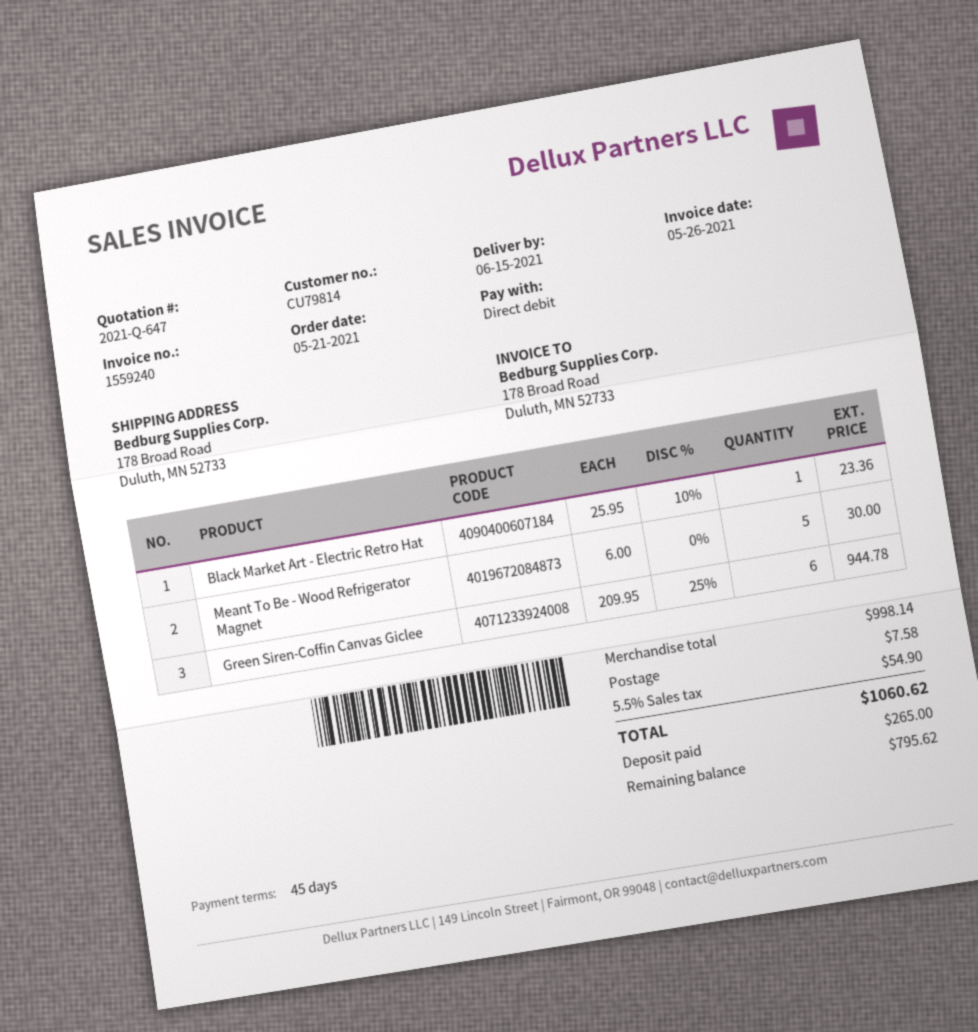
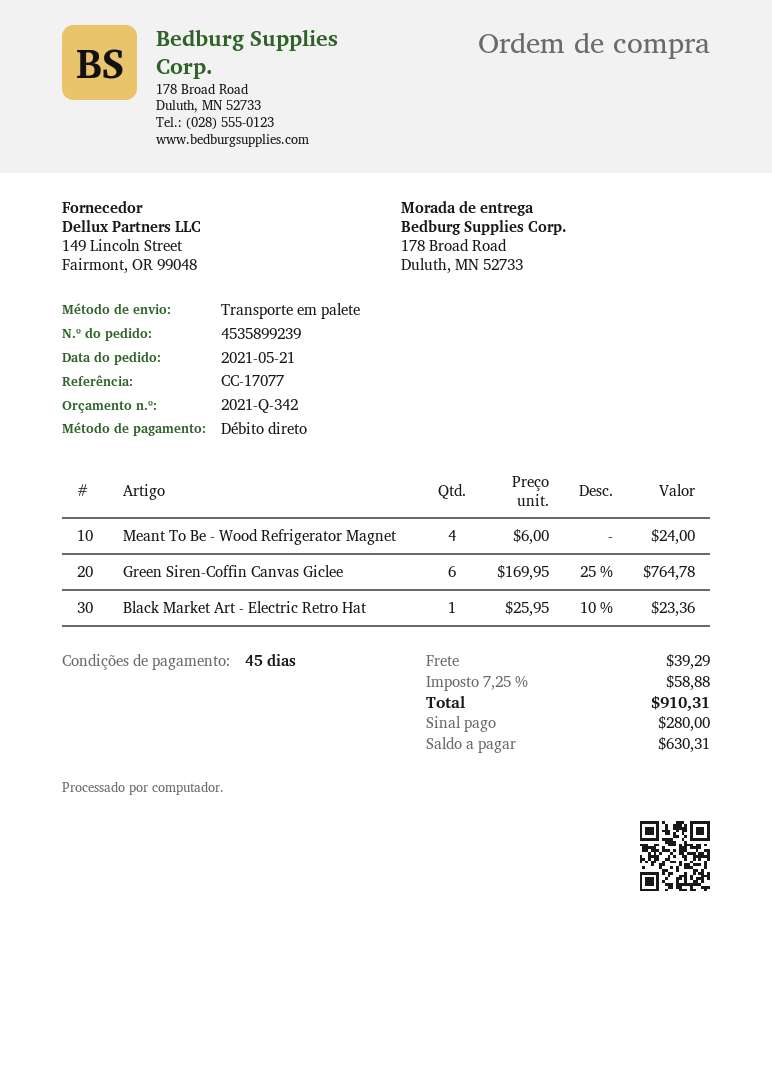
quote number: 2021-Q-647 -> 2021-Q-342
Meant To Be - Wood Refrigerator Magnet: 5 x 6.00 = 30.00 -> 4 x 6.00 = 24.00
Green Siren-Coffin Canvas Giclee: 6 x 209.95 - 25% = 944.78 -> 6 x 169.95 - 25% = 764.78
shipping: 7.58 -> 39.29
tax: 5.5% = 54.90 -> 7.25% = 58.88
total: 1060.62 -> 910.31
deposit: 265.00 -> 280.00
balance: 795.62 -> 630.31

